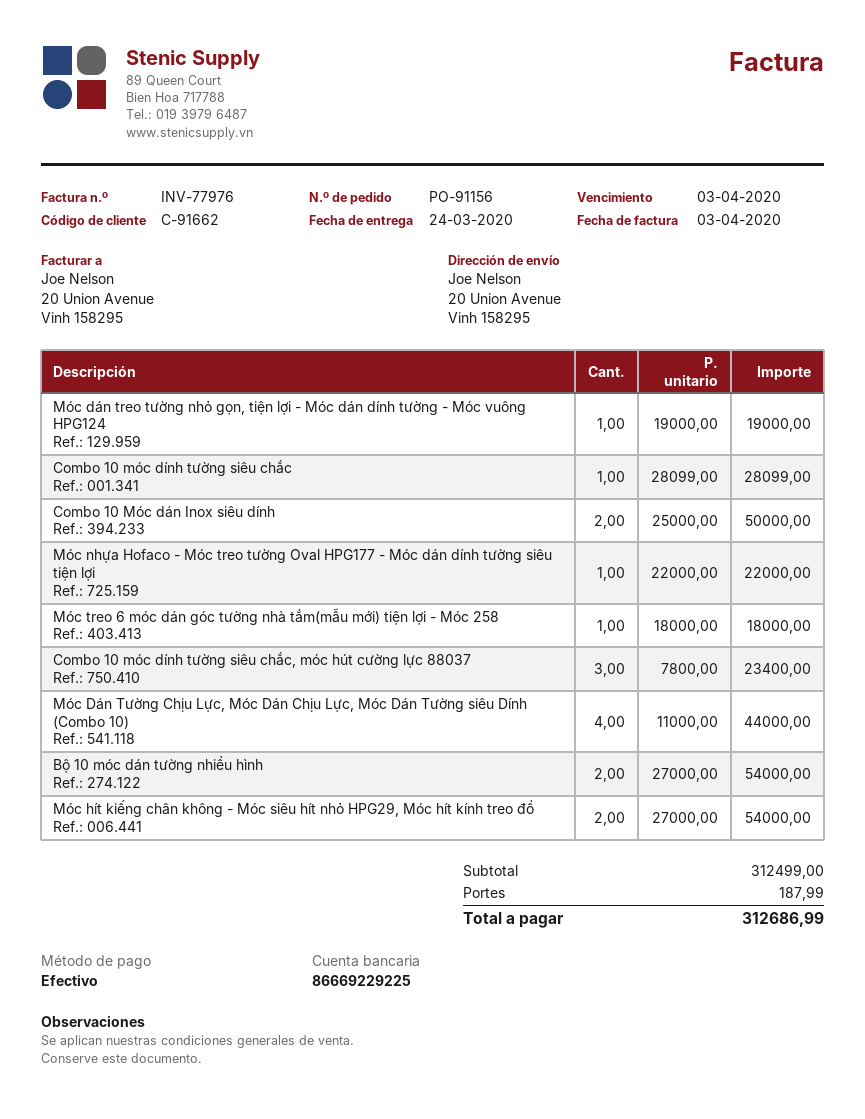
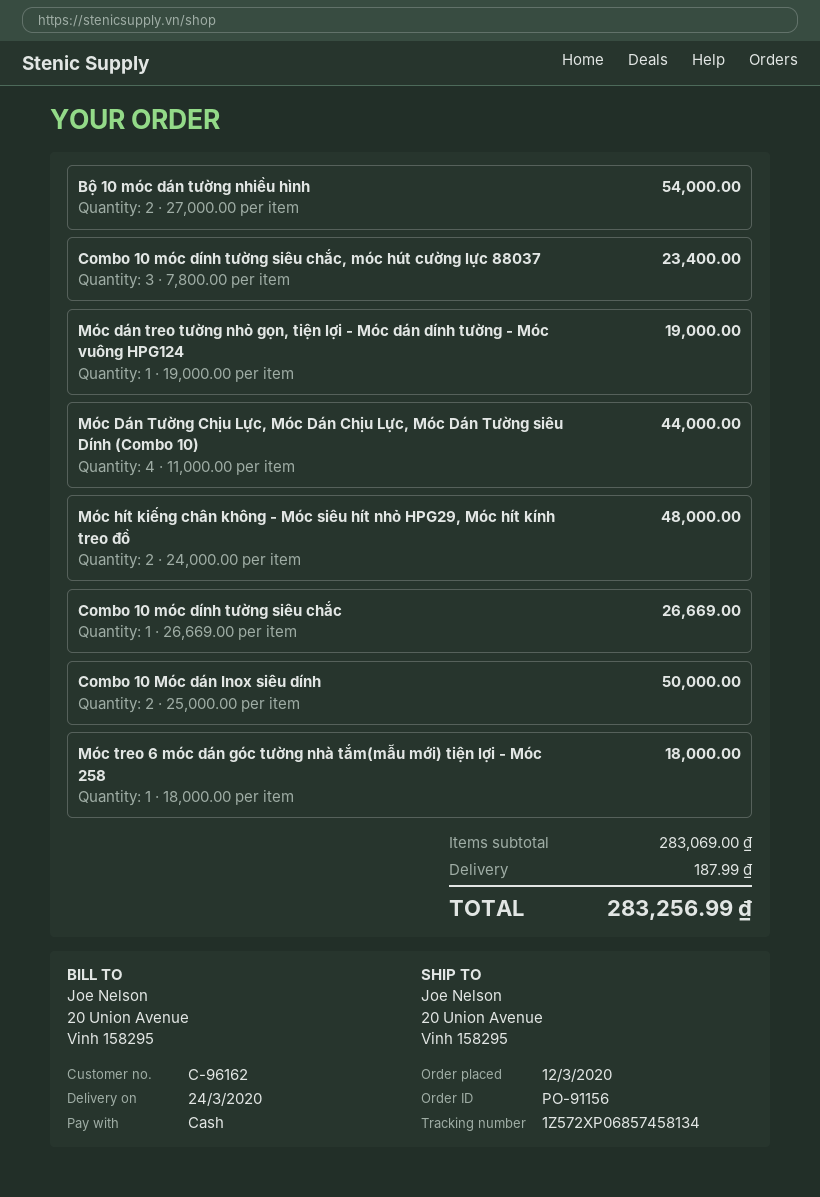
customer number: C-91662 -> C-96162
Combo 10 móc dính tường siêu chắc: 1 x 28099.00 = 28099.00 -> 1 x 26669.00 = 26669.00
Móc nhựa Hofaco - Móc treo tường Oval HPG177 - Móc dán dính tường siêu tiện lợi: 1 x 22000.00 = 22000.00 -> none
Móc hít kiếng chân không - Móc siêu hít nhỏ HPG29, Móc hít kính treo đồ: 2 x 27000.00 = 54000.00 -> 2 x 24000.00 = 48000.00
subtotal: 312499.00 -> 283069.00
total: 312686.99 -> 283256.99

